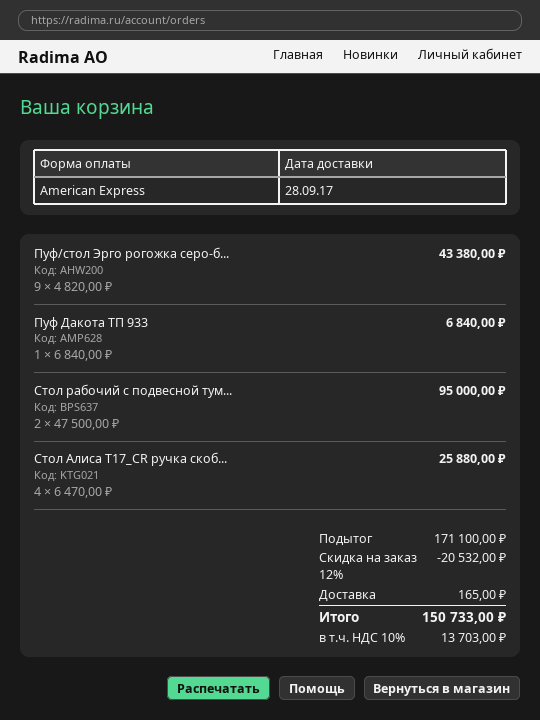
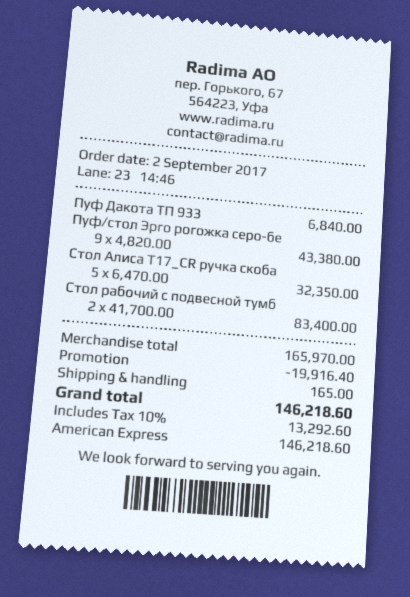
Стол рабочий с подвесной тум...: 2 x 47500.00 = 95000.00 -> 2 x 41700.00 = 83400.00
Стол Алиса T17_CR ручка скоб...: 4 x 6470.00 = 25880.00 -> 5 x 6470.00 = 32350.00
subtotal: 171100.00 -> 165970.00
discount: 20532.00 -> 19916.40
tax: 10% = 13703.00 -> 10% = 13292.60
total: 150733.00 -> 146218.60

